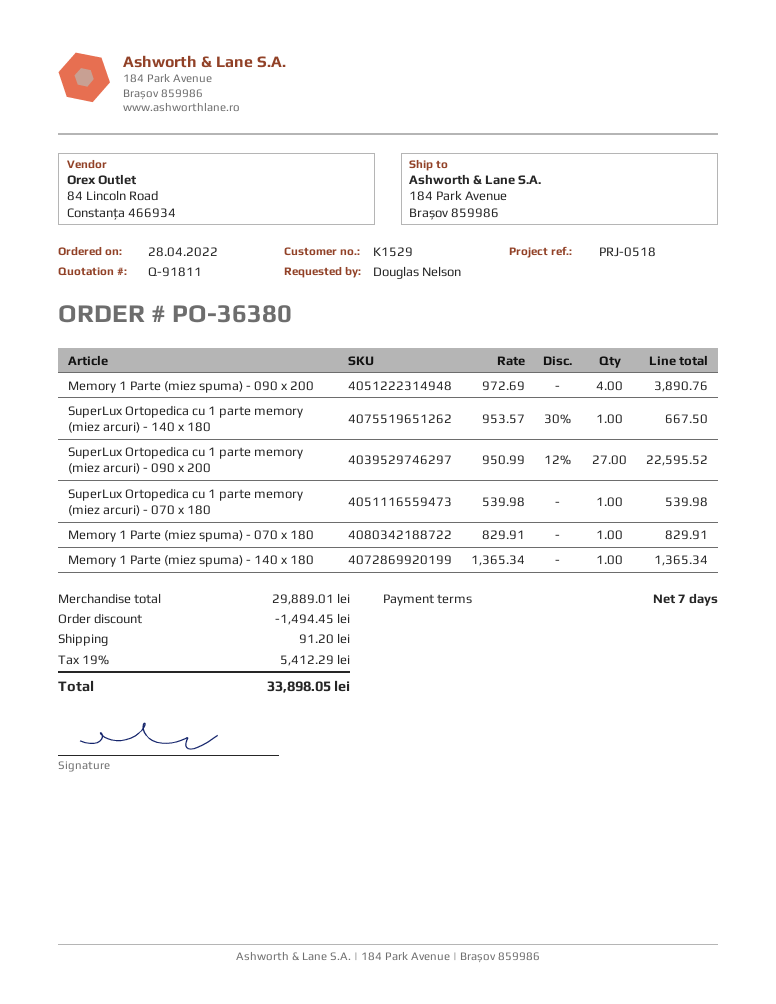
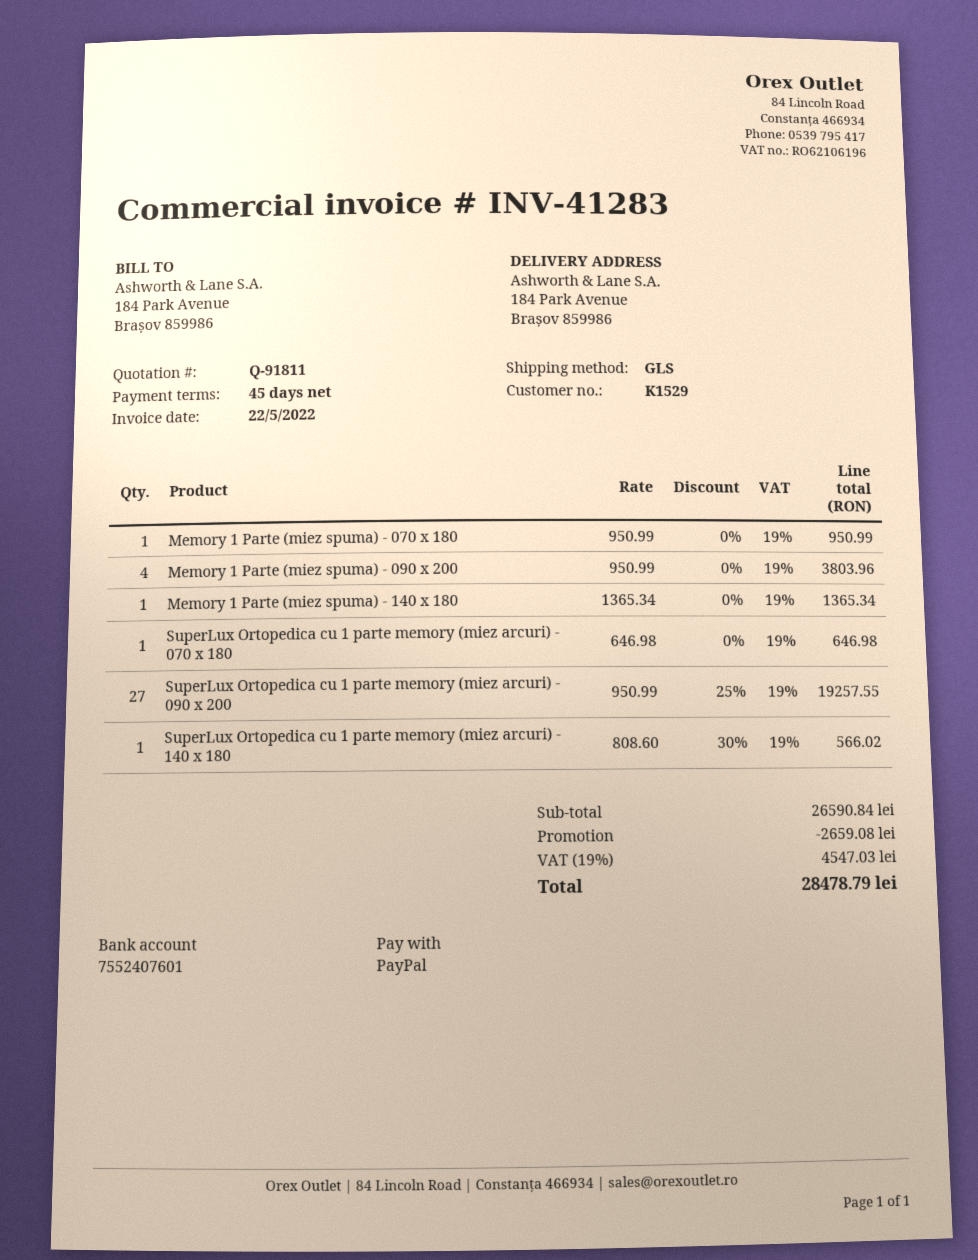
payment terms: 7 days -> 45 days
Memory 1 Parte (miez spuma) - 090 x 200: 4 x 972.69 = 3890.76 -> 4 x 950.99 = 3803.96
SuperLux Ortopedica cu 1 parte memory (miez arcuri) - 140 x 180: 1 x 953.57 - 30% = 667.50 -> 1 x 808.60 - 30% = 566.02
SuperLux Ortopedica cu 1 parte memory (miez arcuri) - 090 x 200: 27 x 950.99 - 12% = 22595.52 -> 27 x 950.99 - 25% = 19257.55
SuperLux Ortopedica cu 1 parte memory (miez arcuri) - 070 x 180: 1 x 539.98 = 539.98 -> 1 x 646.98 = 646.98
Memory 1 Parte (miez spuma) - 070 x 180: 1 x 829.91 = 829.91 -> 1 x 950.99 = 950.99
subtotal: 29889.01 -> 26590.84
discount: 1494.45 -> 2659.08
shipping: 91.20 -> none
tax: 19% = 5412.29 -> 19% = 4547.03
total: 33898.05 -> 28478.79

